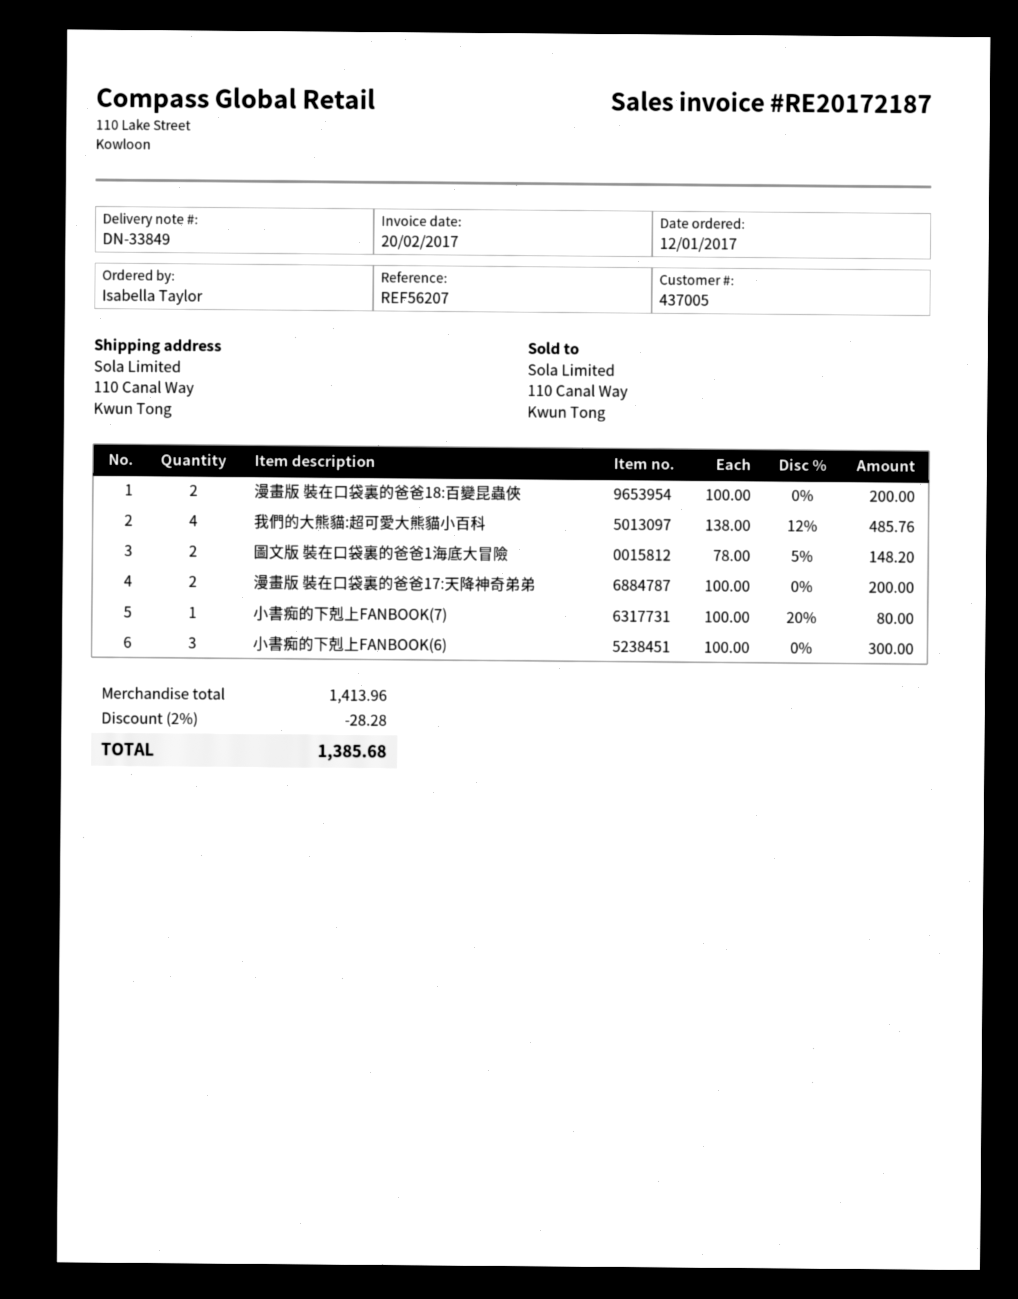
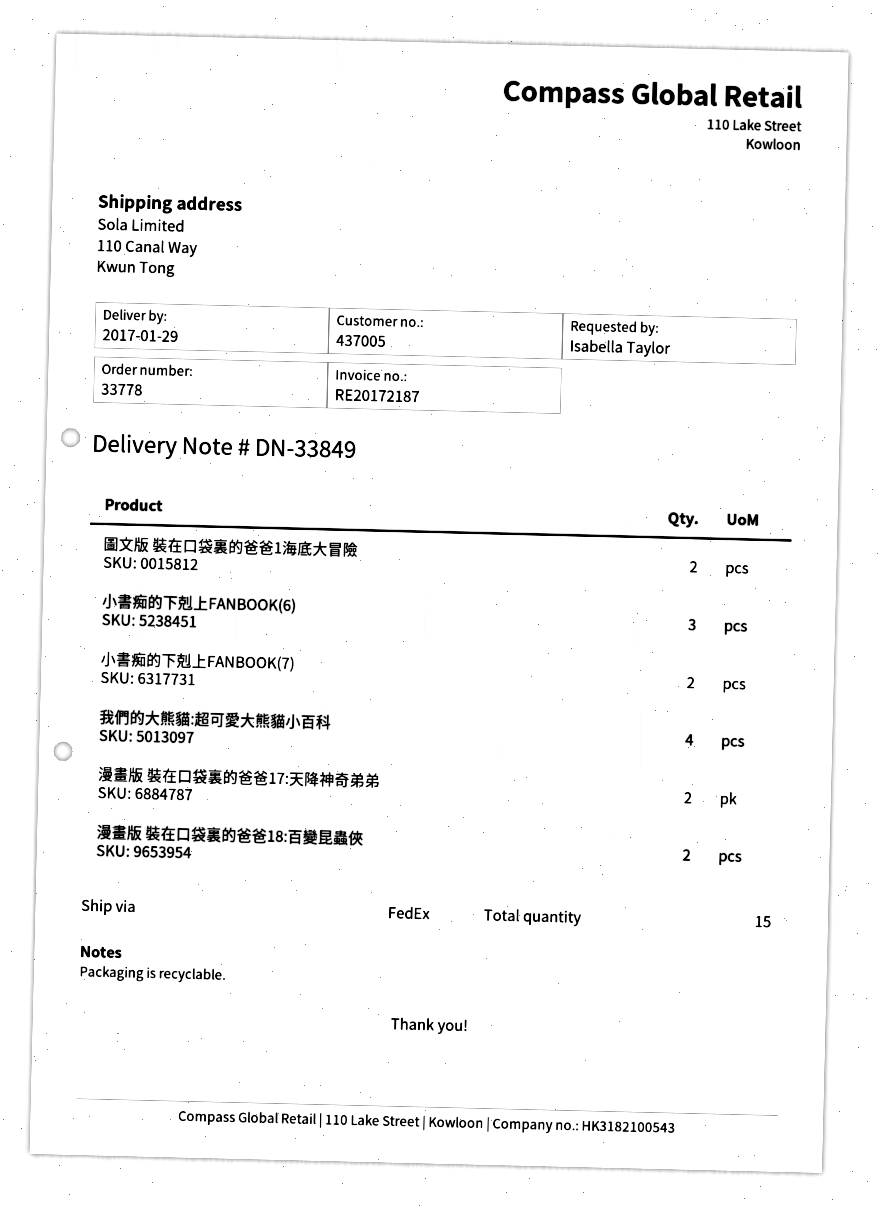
小書痴的下剋上FANBOOK(7): 1 -> 2

